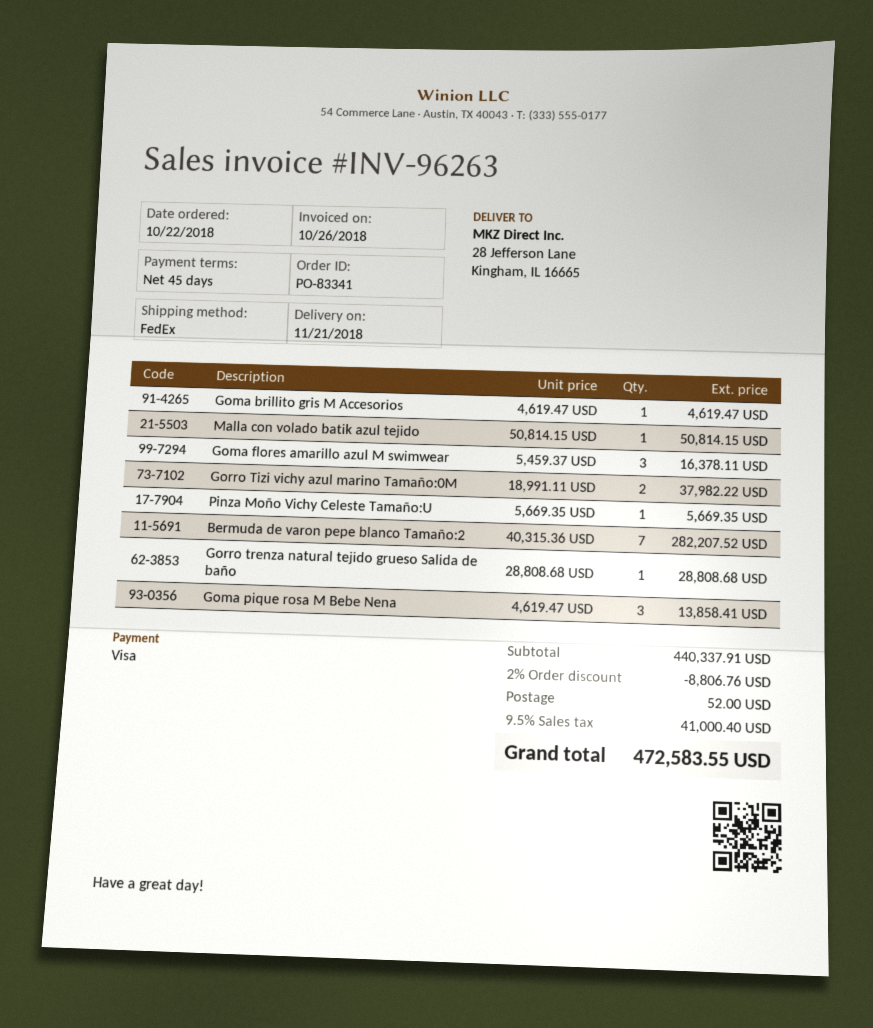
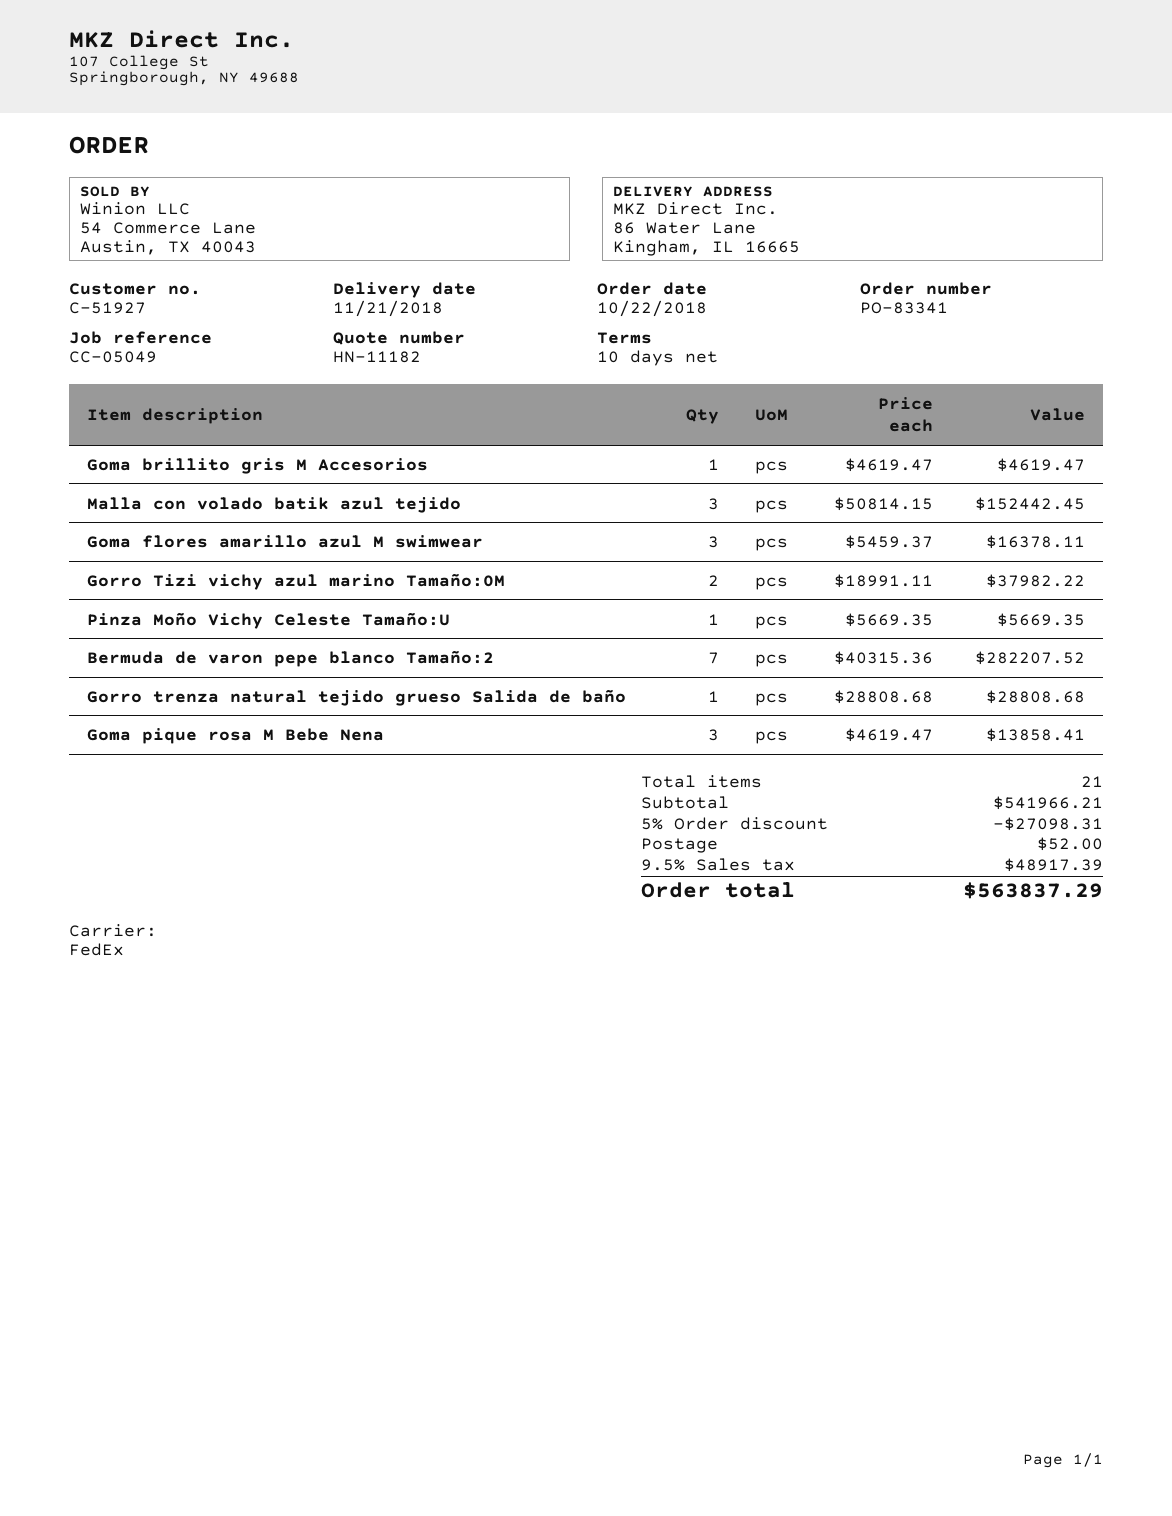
payment terms: 45 days -> 10 days
ship to: 28 Jefferson Lane, Kingham, IL 16665 -> 86 Water Lane, Kingham, IL 16665
Malla con volado batik azul tejido: 1 x 50814.15 = 50814.15 -> 3 x 50814.15 = 152442.45
subtotal: 440337.91 -> 541966.21
discount: 2% = 8806.76 -> 5% = 27098.31
tax: 9.5% = 41000.40 -> 9.5% = 48917.39
total: 472583.55 -> 563837.29

